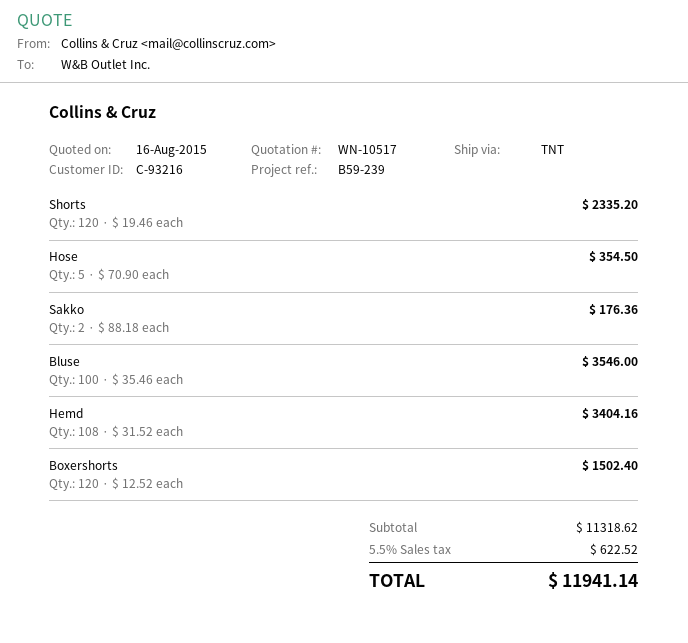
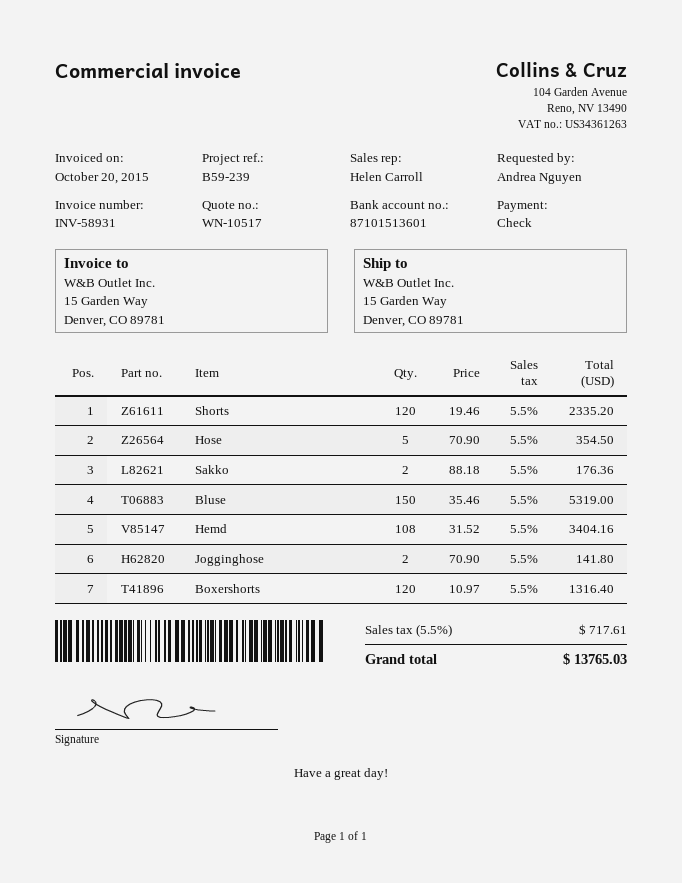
Bluse: 100 x 35.46 = 3546.00 -> 150 x 35.46 = 5319.00
Boxershorts: 120 x 12.52 = 1502.40 -> 120 x 10.97 = 1316.40
Jogginghose: none -> 2 x 70.90 = 141.80
tax: 5.5% = 622.52 -> 5.5% = 717.61
total: 11941.14 -> 13765.03

